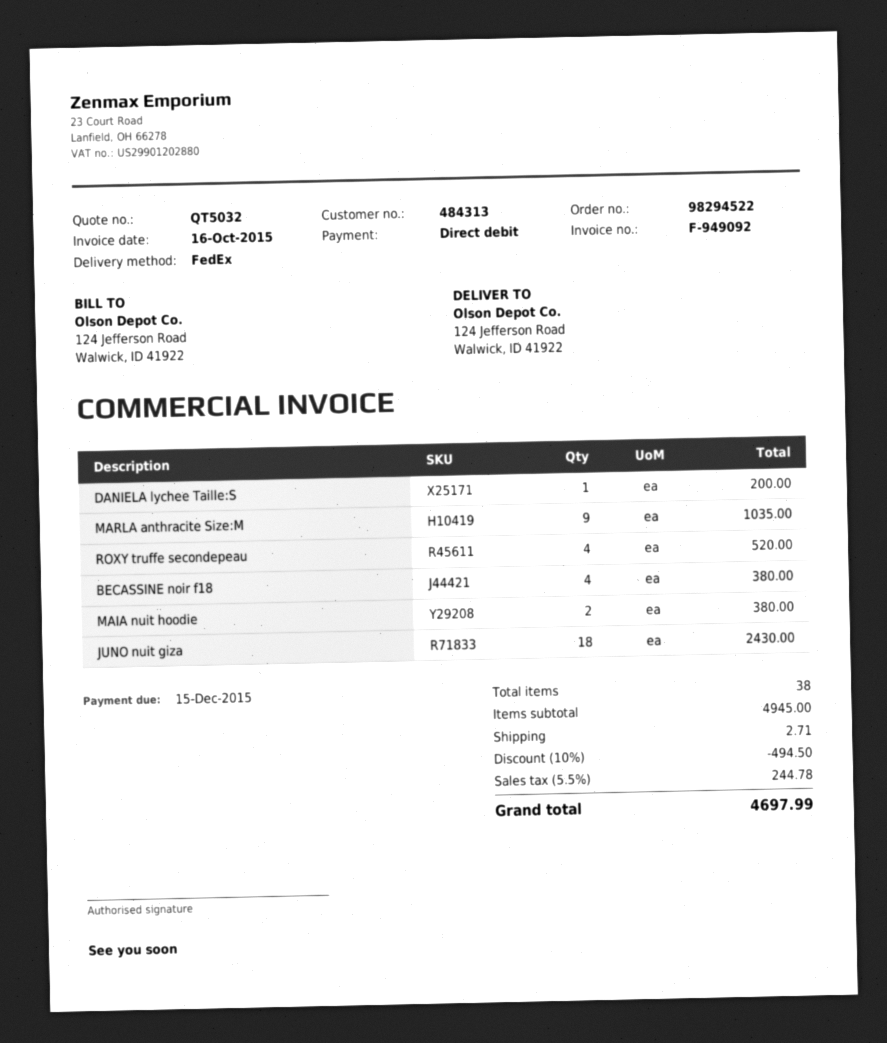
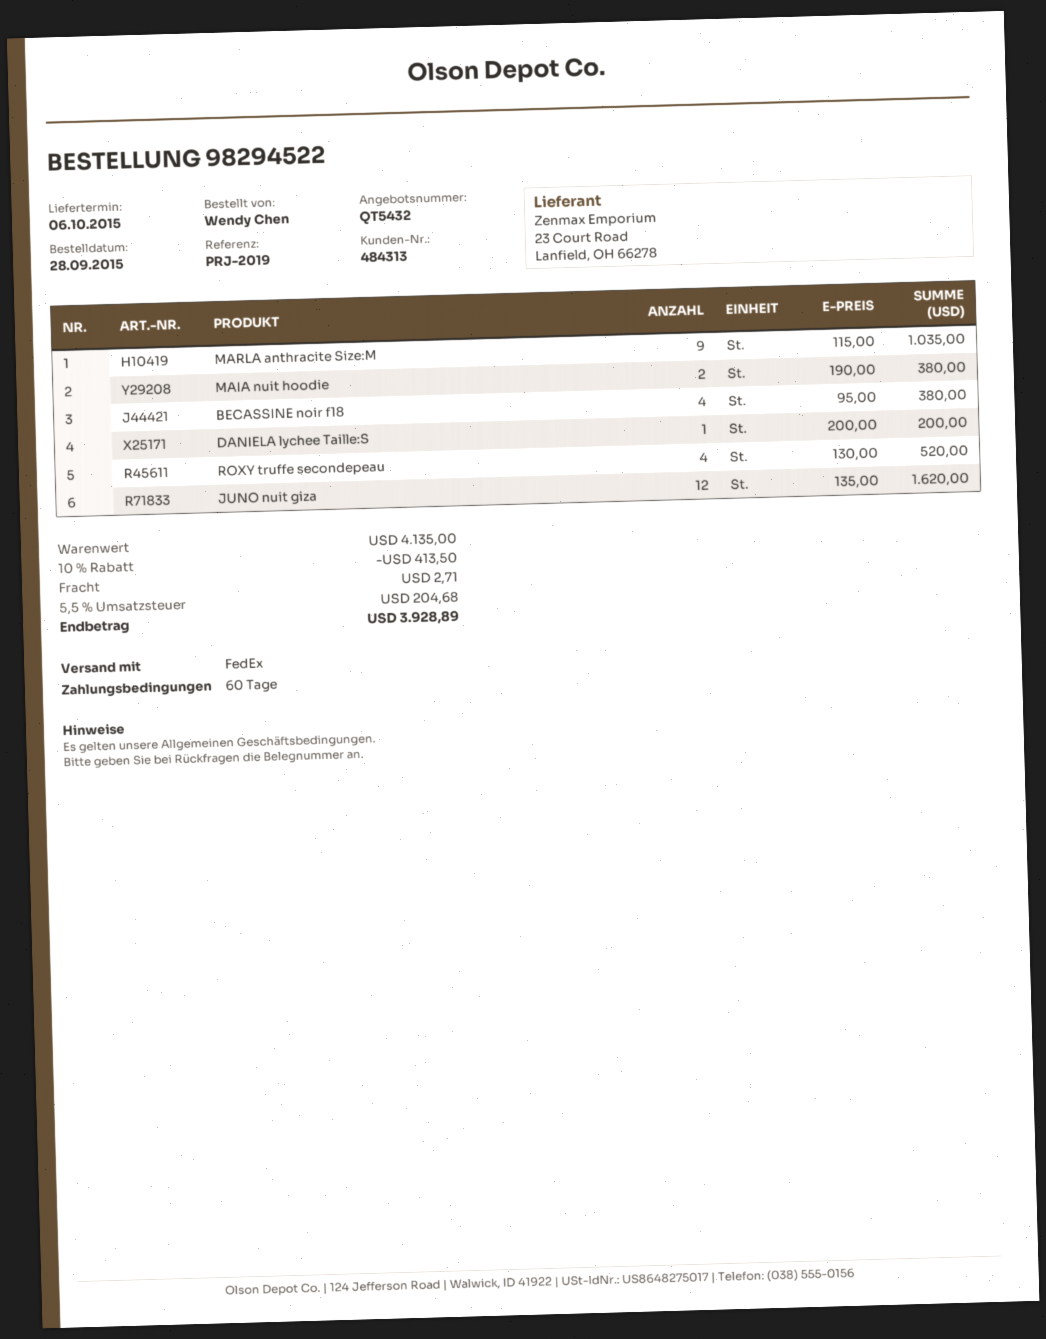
quote number: QT5032 -> QT5432
JUNO nuit giza: 18 for 2430.00 -> 12 for 1620.00
subtotal: 4945.00 -> 4135.00
discount: 10% = 494.50 -> 10% = 413.50
tax: 5.5% = 244.78 -> 5.5% = 204.68
total: 4697.99 -> 3928.89

